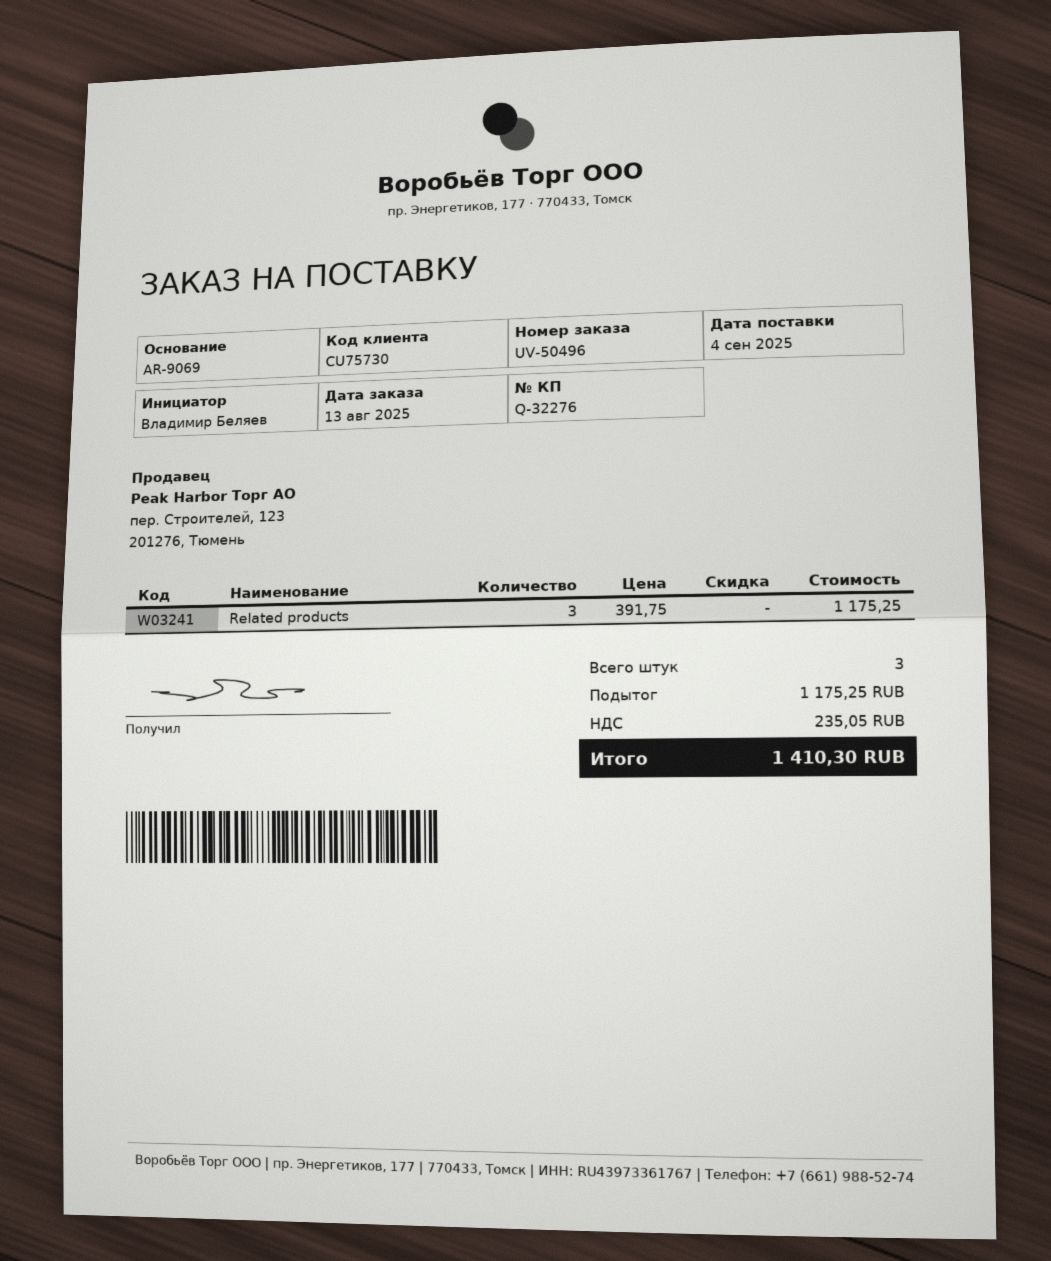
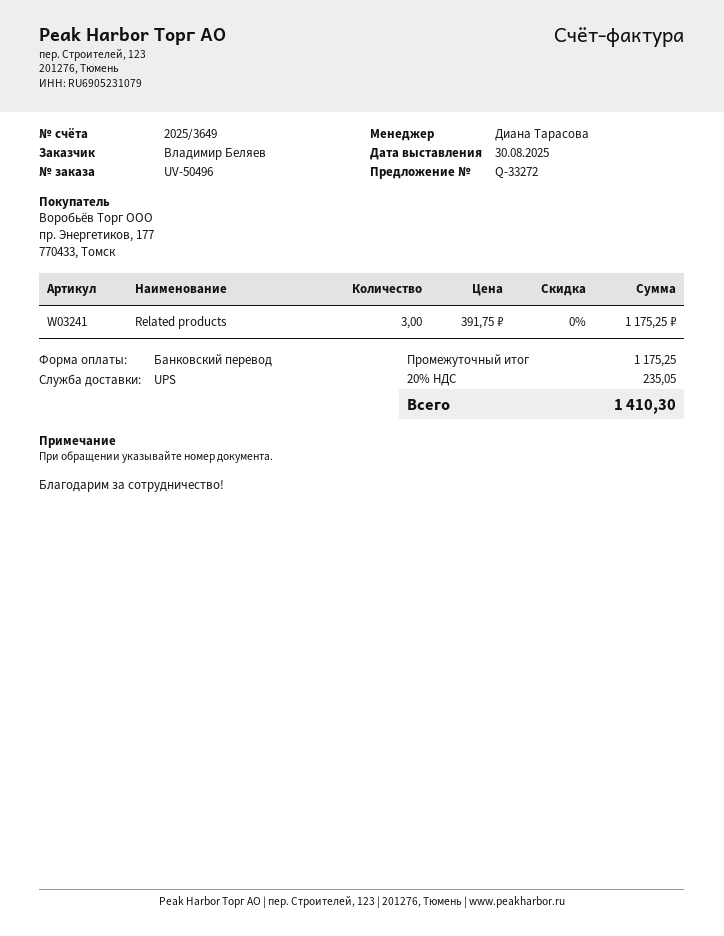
quote number: Q-32276 -> Q-33272

